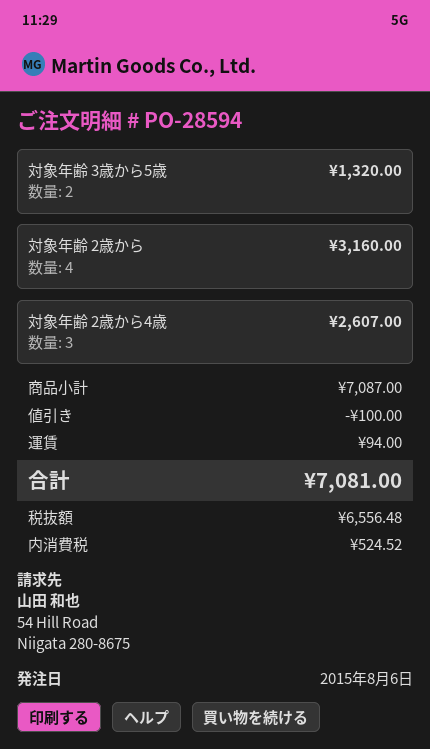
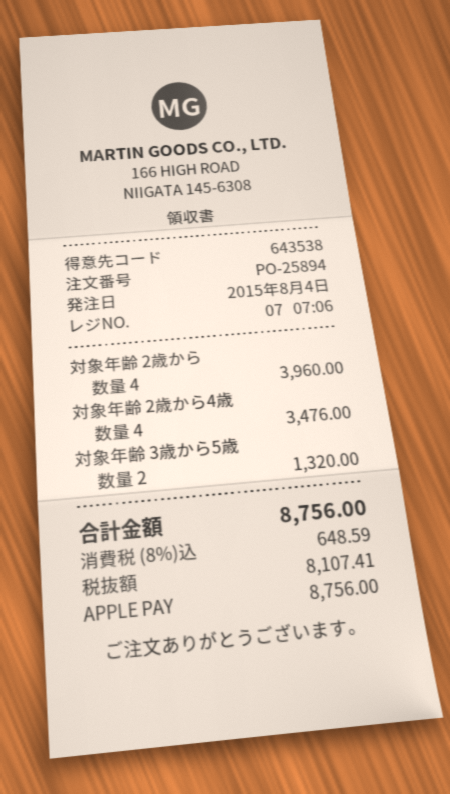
order number: PO-28594 -> PO-25894
order date: 2015-08-06 -> 2015-08-04
対象年齢 2歳から: 4 for 3160.00 -> 4 for 3960.00
対象年齢 2歳から4歳: 3 for 2607.00 -> 4 for 3476.00
discount: 100.00 -> none
shipping: 94.00 -> none
net: 6556.48 -> 8107.41
tax: 524.52 -> 648.59
total: 7081.00 -> 8756.00

